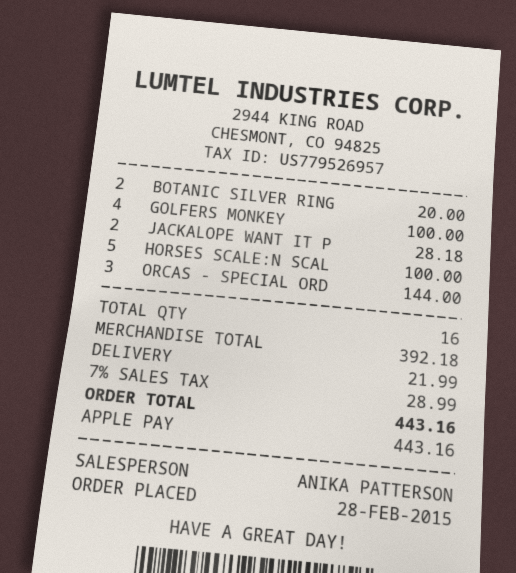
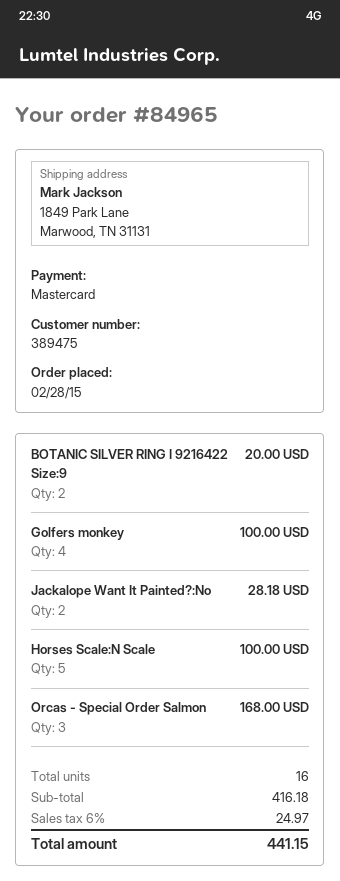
payment method: Apple Pay -> Mastercard
ORCAS - SPECIAL ORD: 3 for 144.00 -> 3 for 168.00
subtotal: 392.18 -> 416.18
shipping: 21.99 -> none
tax: 7% = 28.99 -> 6% = 24.97
total: 443.16 -> 441.15

